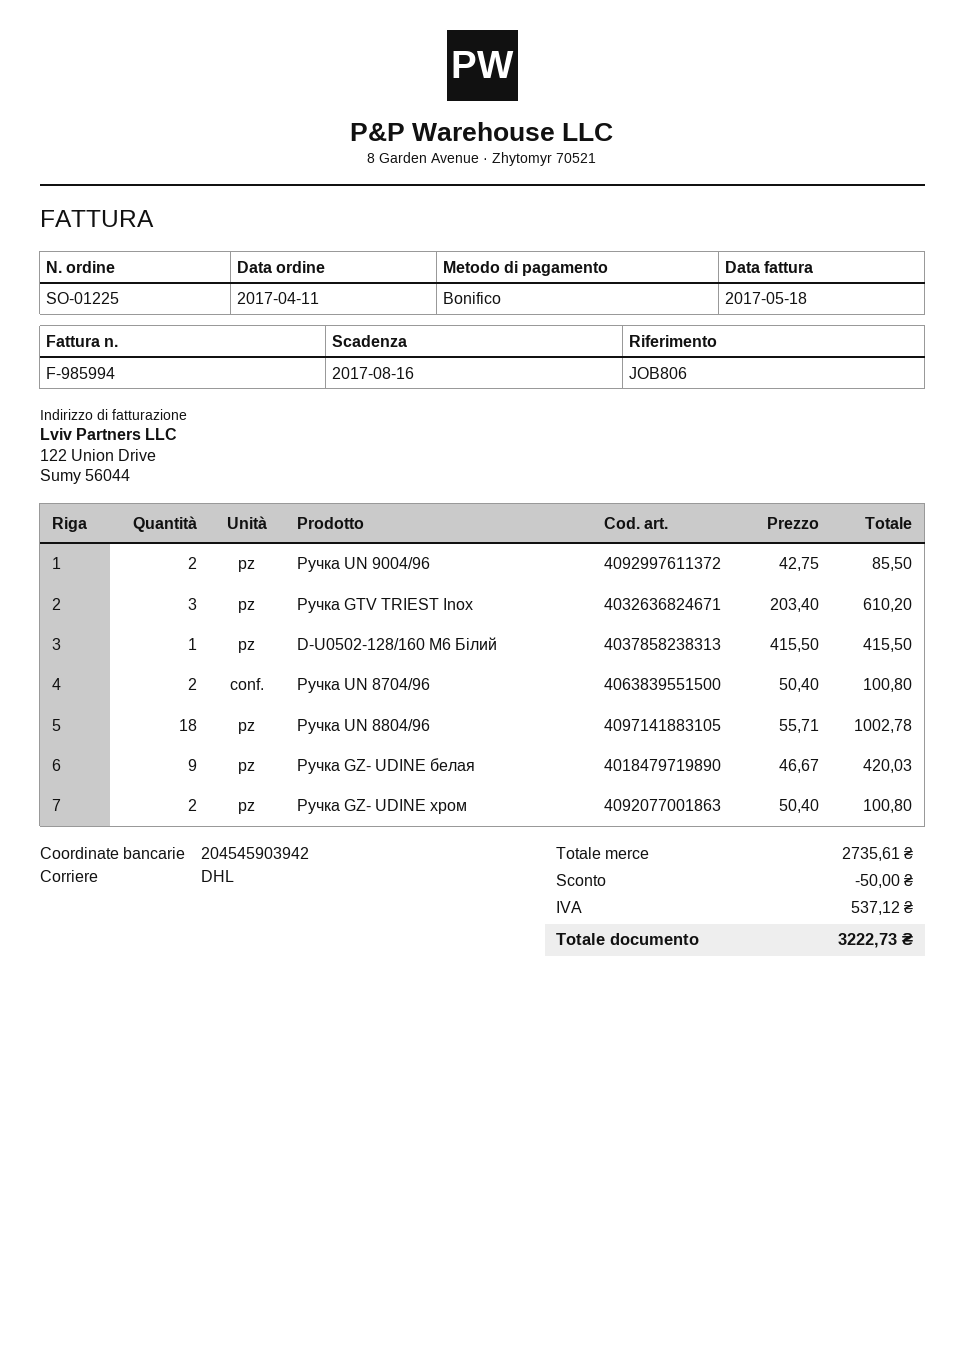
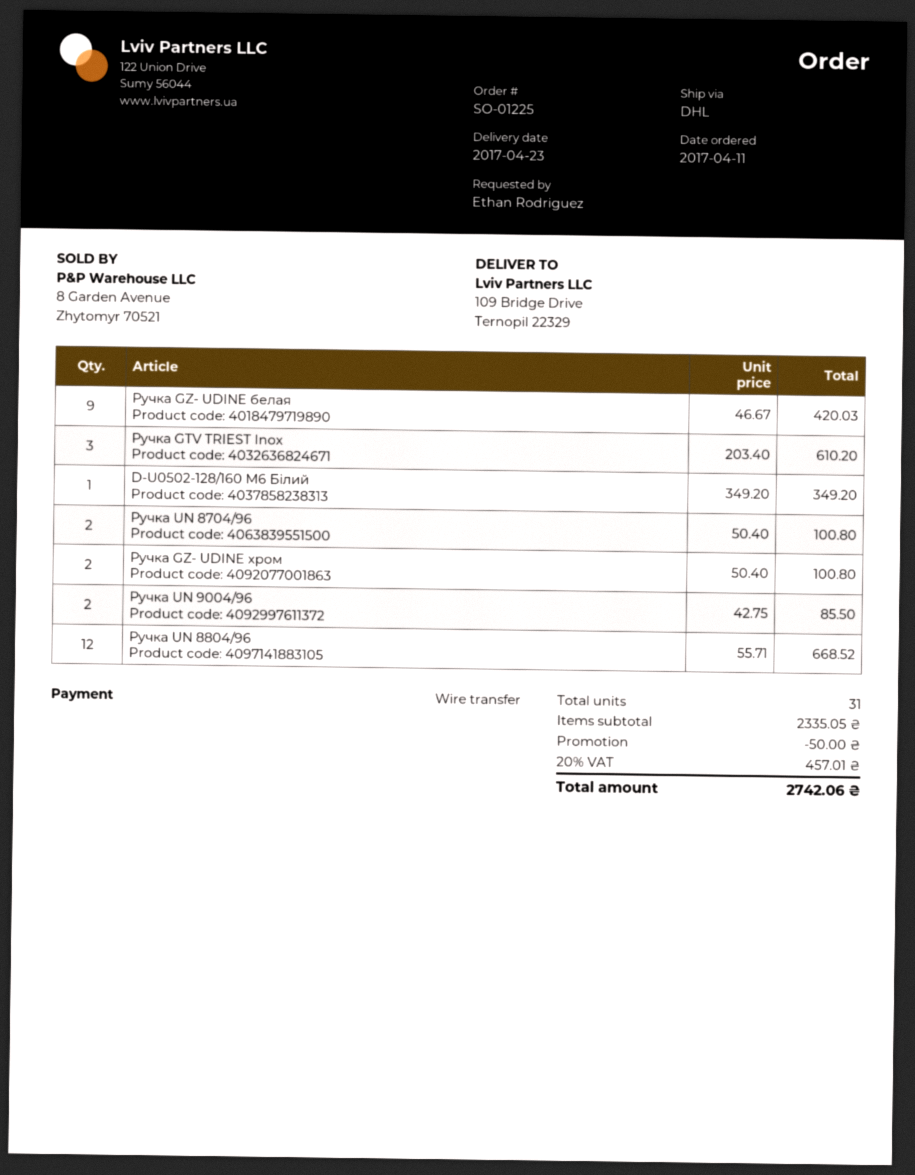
D-U0502-128/160 M6 Білий: 1 x 415.50 = 415.50 -> 1 x 349.20 = 349.20
Ручка UN 8804/96: 18 x 55.71 = 1002.78 -> 12 x 55.71 = 668.52
subtotal: 2735.61 -> 2335.05
tax: 537.12 -> 457.01
total: 3222.73 -> 2742.06

